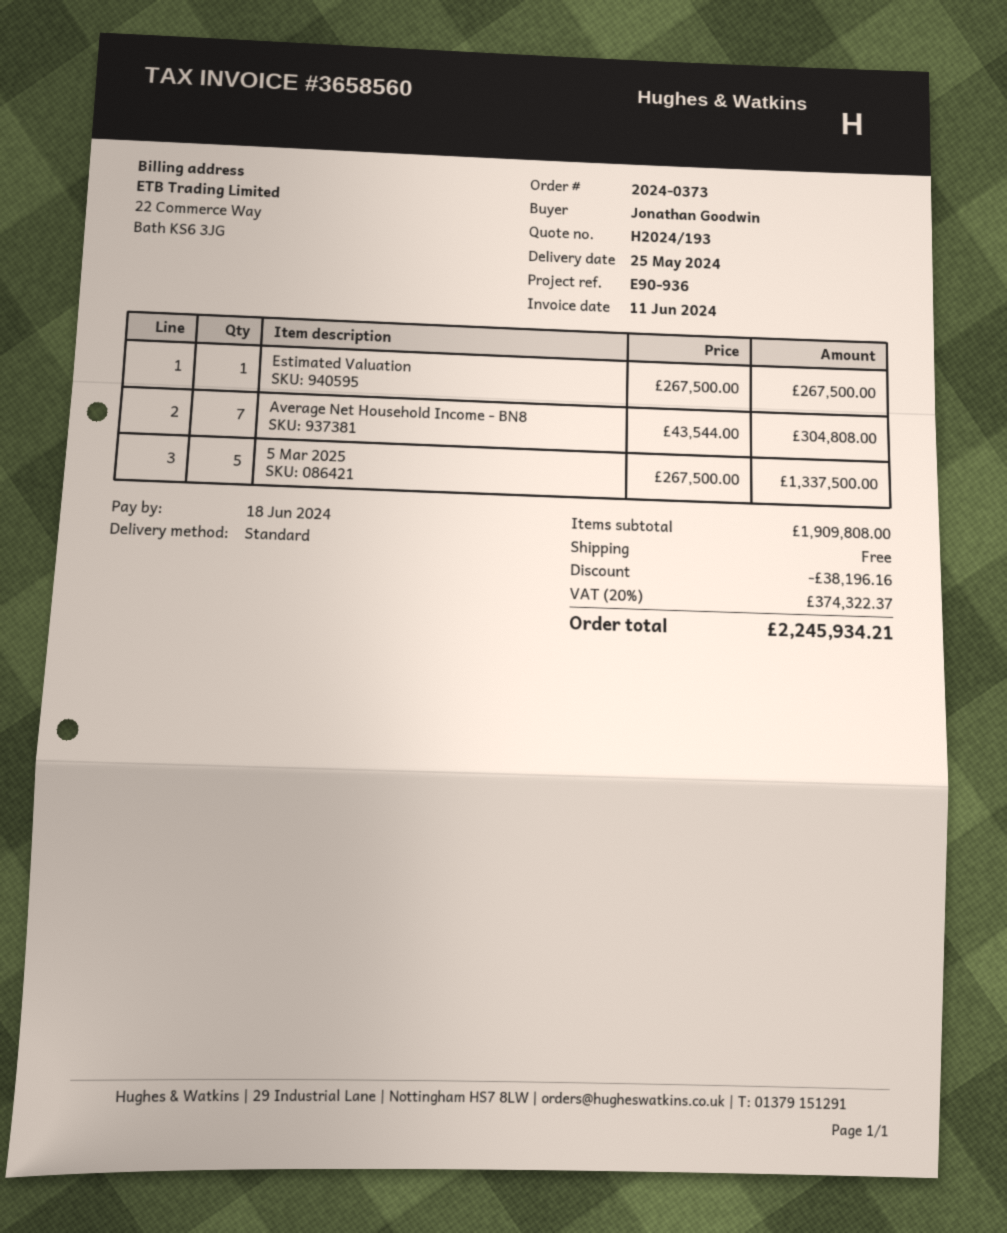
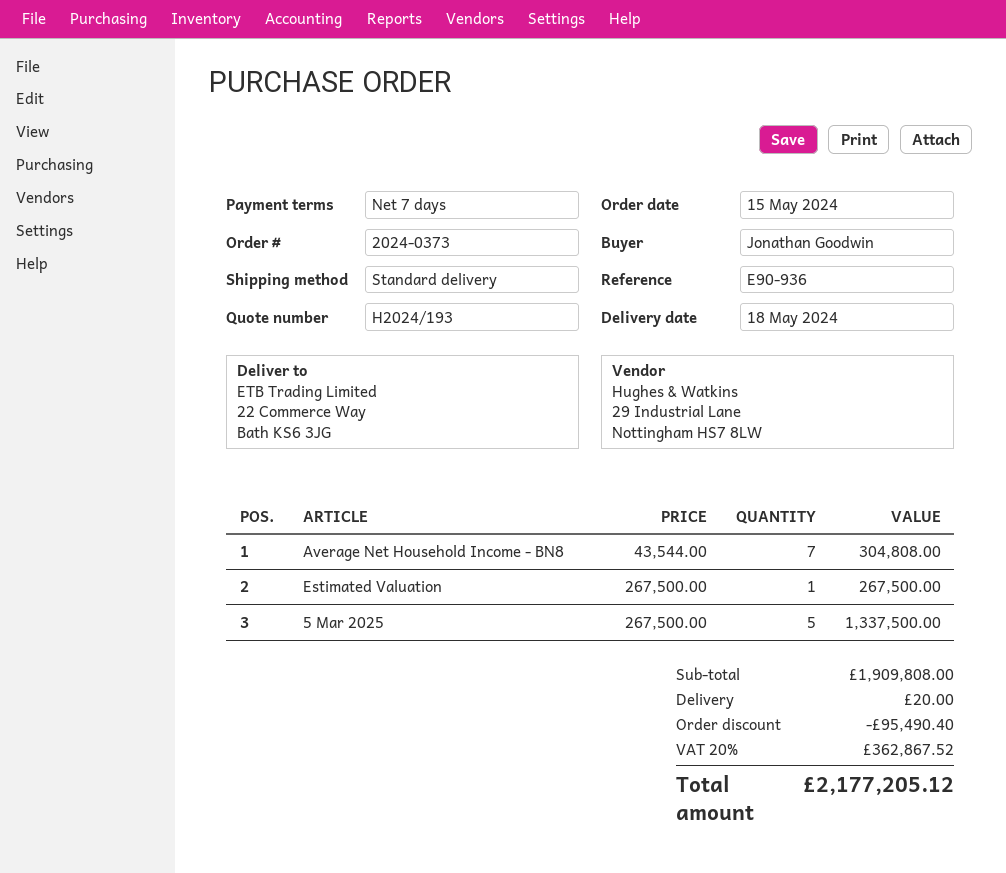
delivery date: 2024-05-25 -> 2024-05-18
discount: 38196.16 -> 95490.40
shipping: 0.00 -> 20.00
tax: 20% = 374322.37 -> 20% = 362867.52
total: 2245934.21 -> 2177205.12

